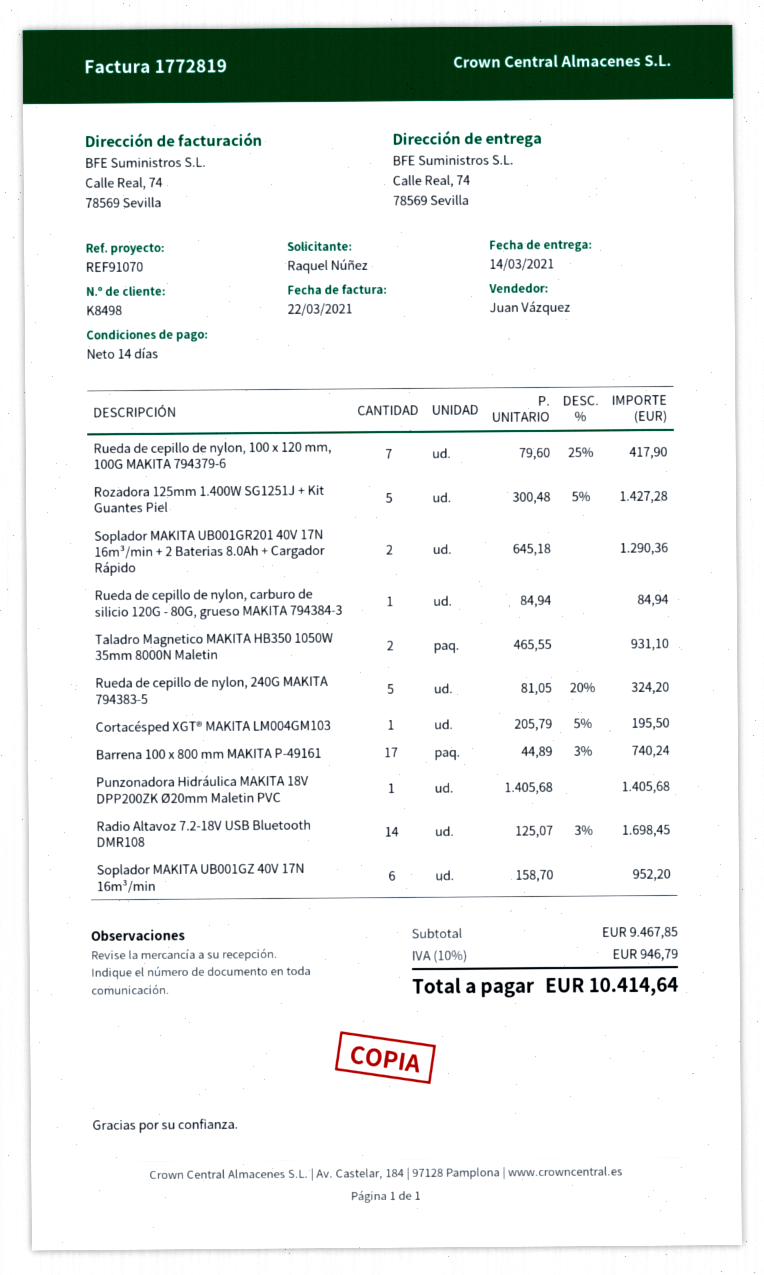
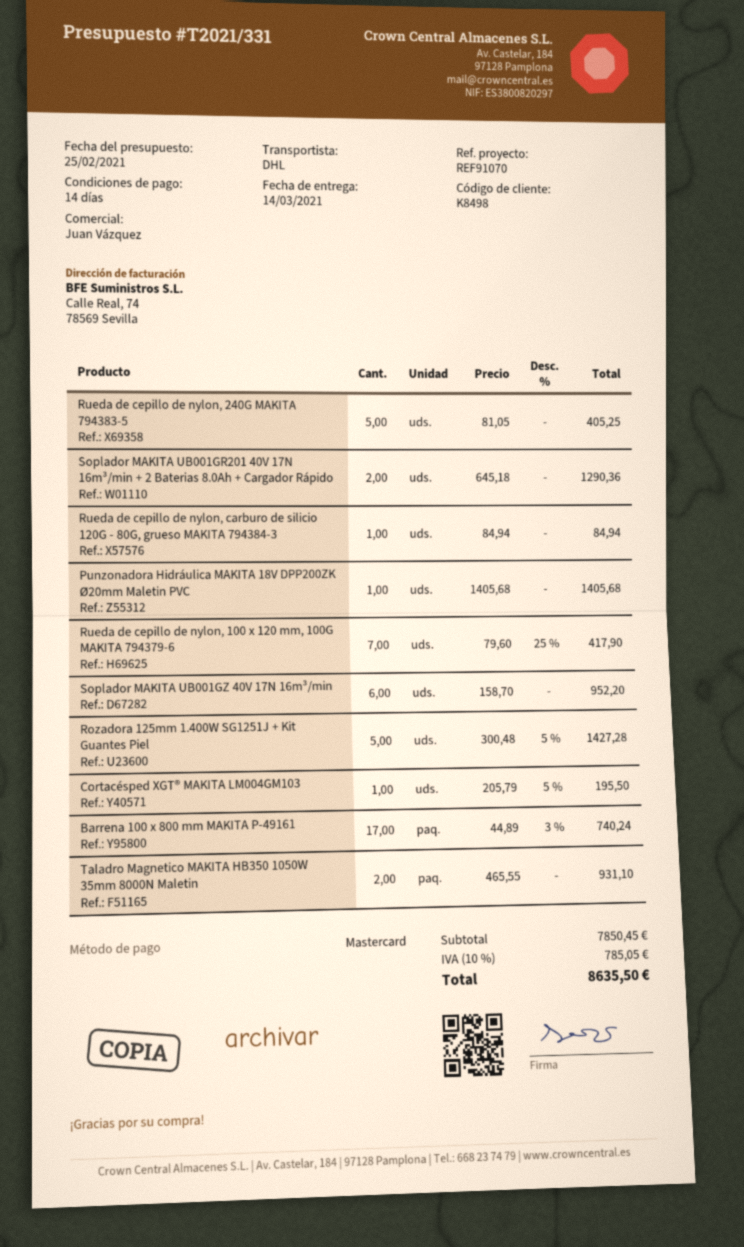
Rueda de cepillo de nylon, 240G MAKITA 794383-5: 5 x 81.05 - 20% = 324.20 -> 5 x 81.05 = 405.25
Radio Altavoz 7.2-18V USB Bluetooth DMR108: 14 x 125.07 - 3% = 1698.45 -> none
subtotal: 9467.85 -> 7850.45
tax: 10% = 946.79 -> 10% = 785.05
total: 10414.64 -> 8635.50

